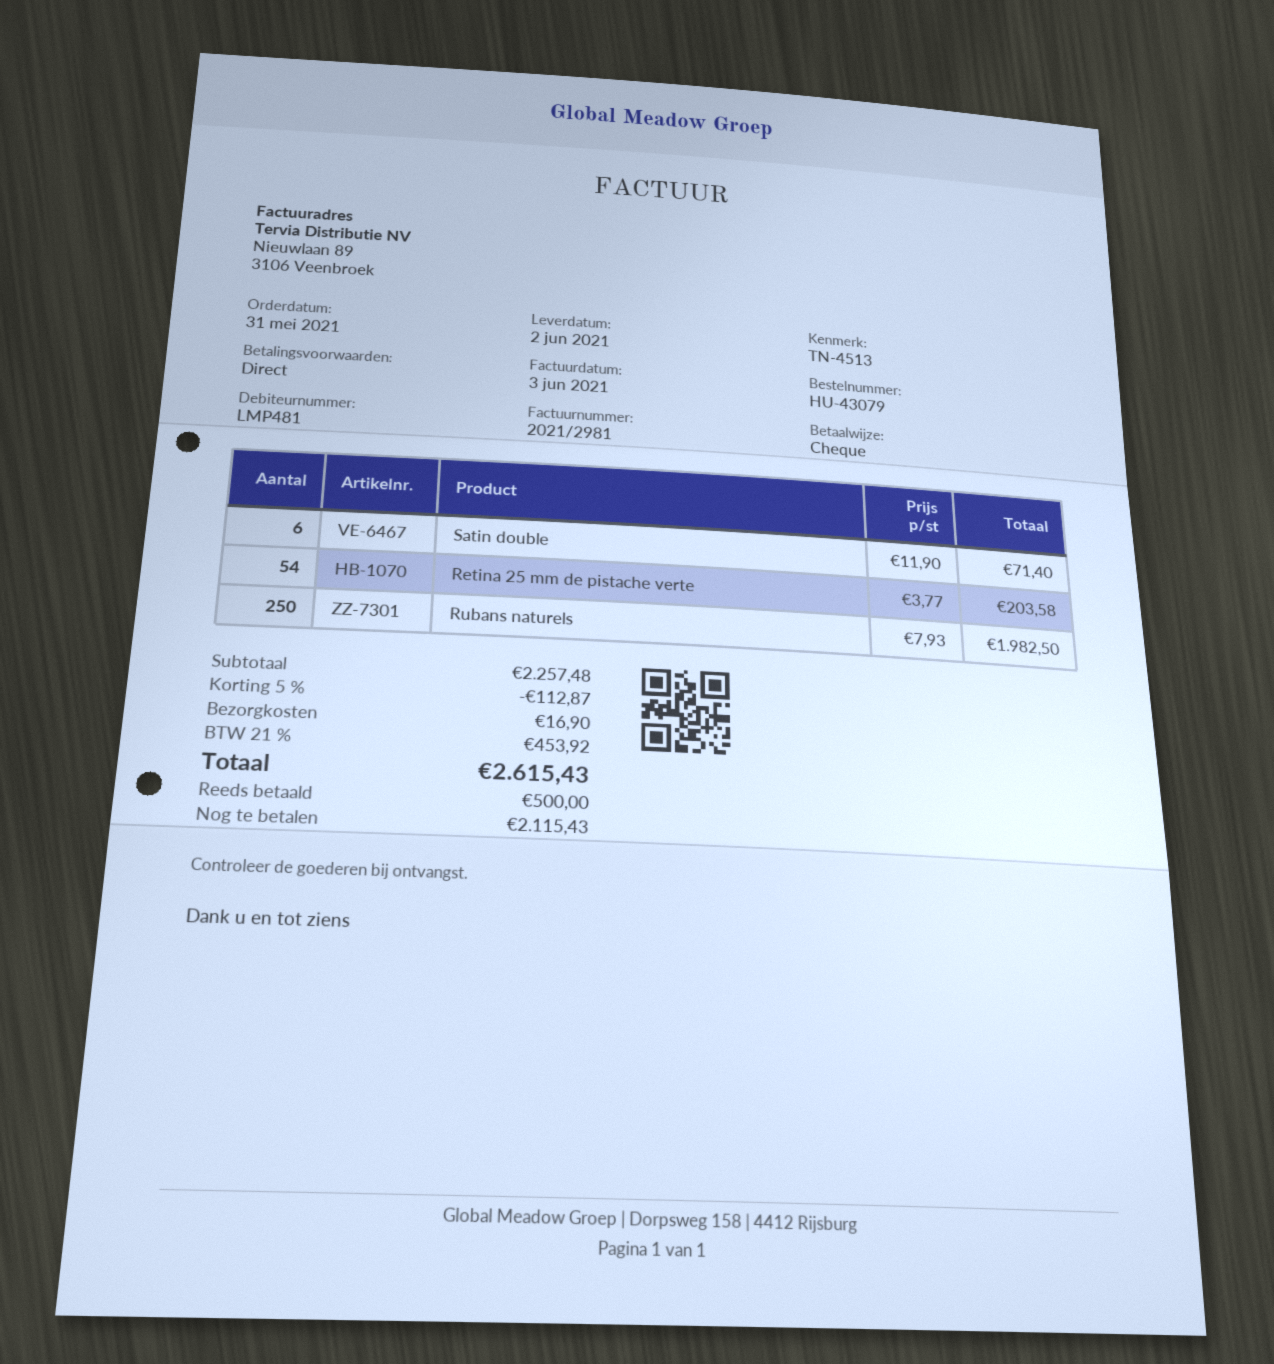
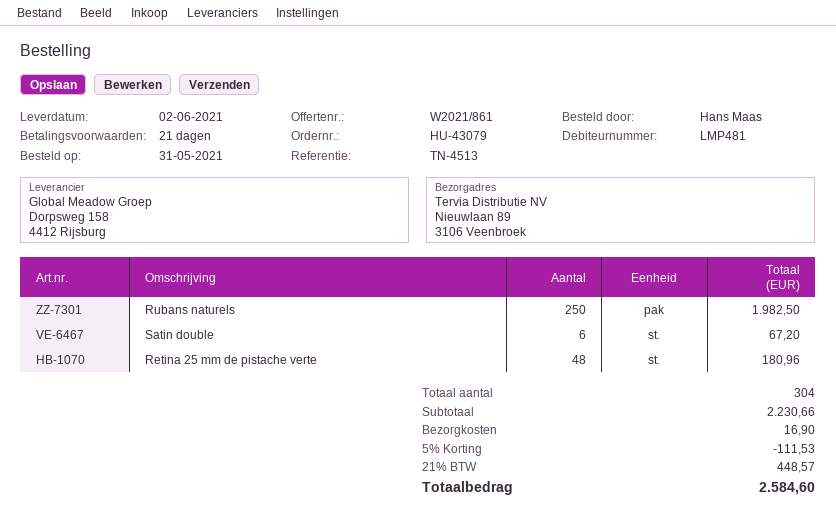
payment terms: on receipt -> 21 days
Satin double: 6 for 71.40 -> 6 for 67.20
Retina 25 mm de pistache verte: 54 for 203.58 -> 48 for 180.96
subtotal: 2257.48 -> 2230.66
discount: 5% = 112.87 -> 5% = 111.53
tax: 21% = 453.92 -> 21% = 448.57
total: 2615.43 -> 2584.60

